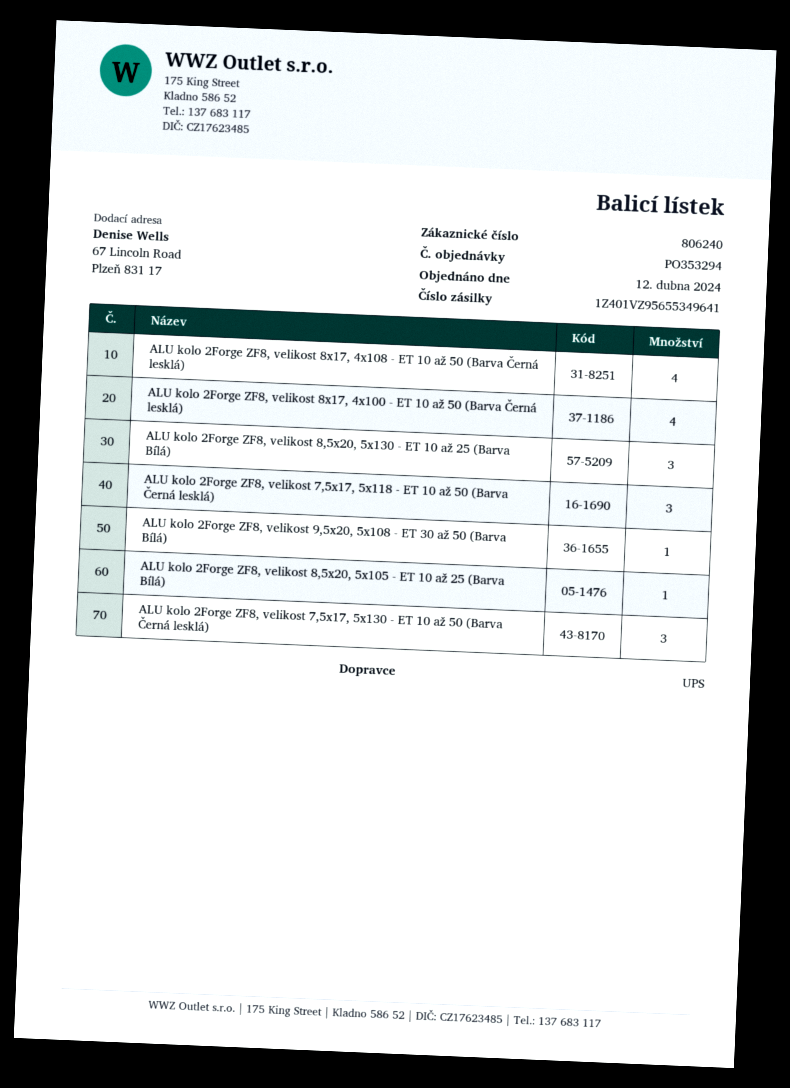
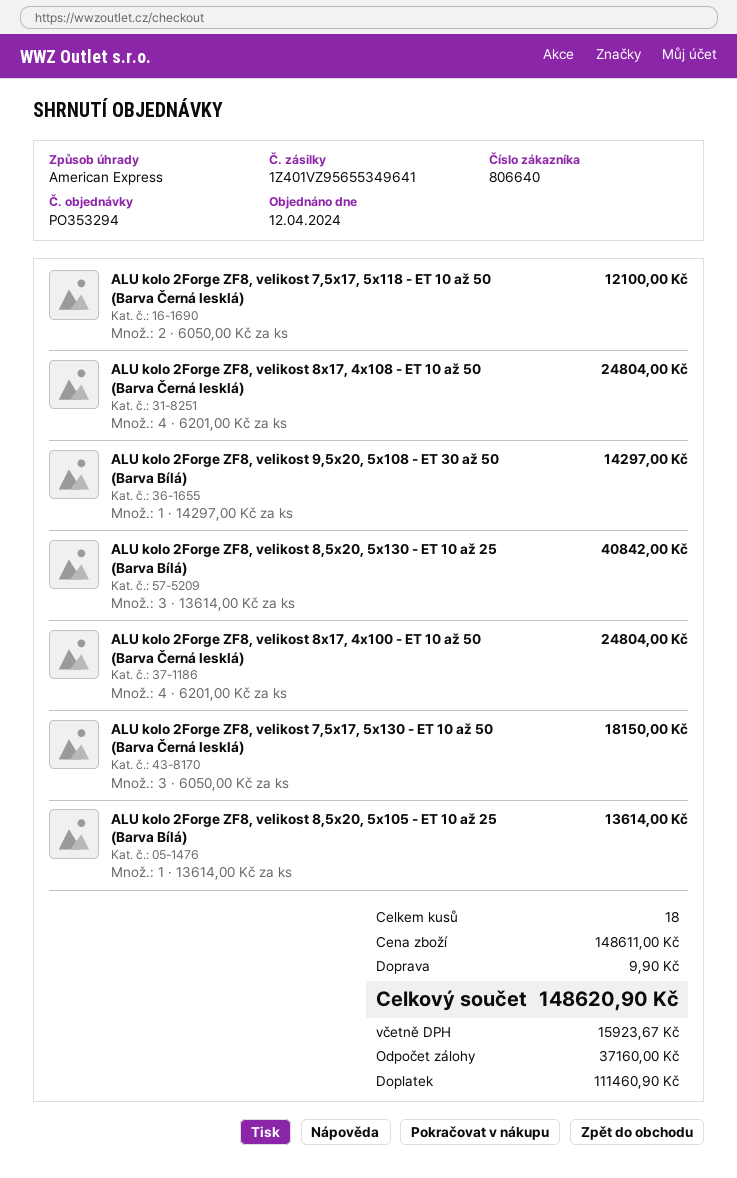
customer number: 806240 -> 806640
ALU kolo 2Forge ZF8, velikost 7,5x17, 5x118 - ET 10 až 50 (Barva Černá lesklá): 3 -> 2

